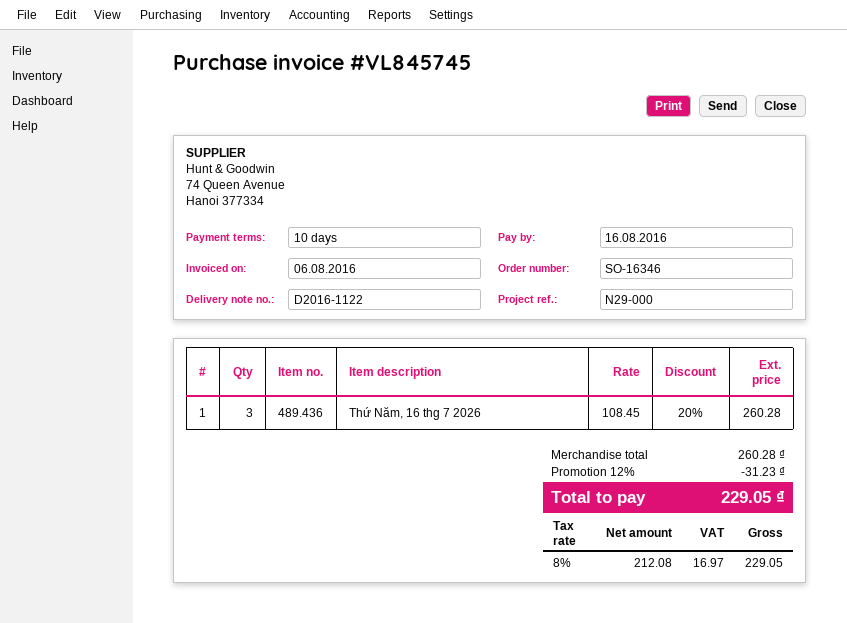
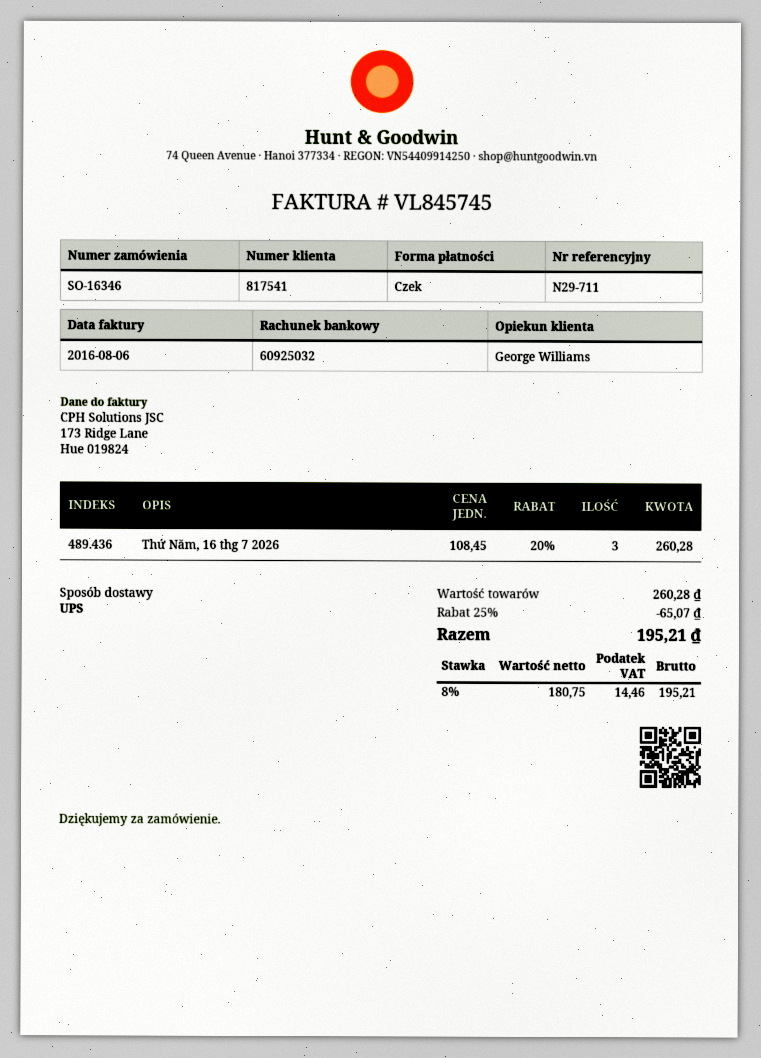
reference: N29-000 -> N29-711
discount: 12% = 31.23 -> 25% = 65.07
net: 212.08 -> 180.75
tax: 8% = 16.97 -> 8% = 14.46
total: 229.05 -> 195.21

